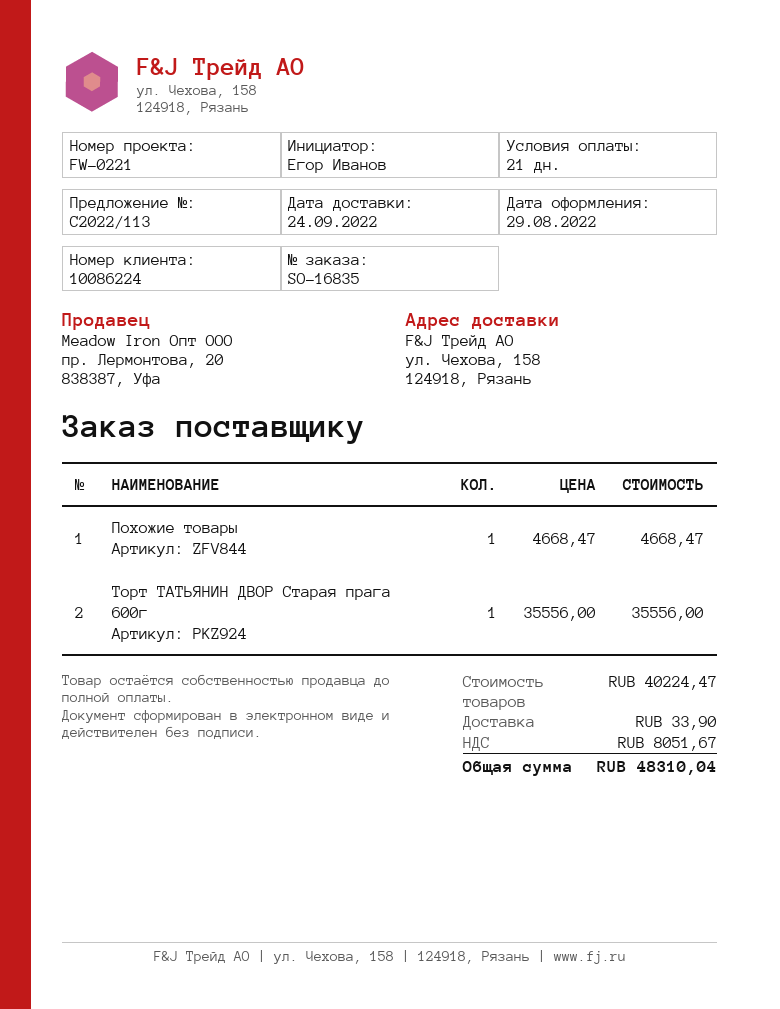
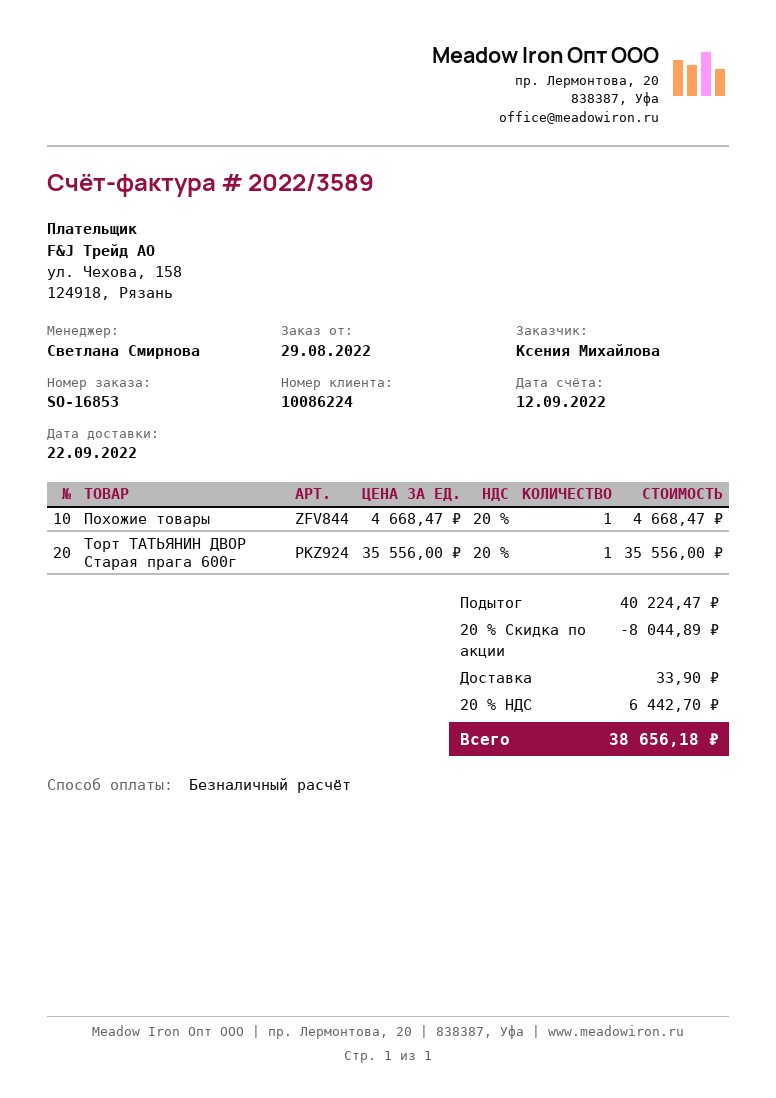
order number: SO-16835 -> SO-16853
delivery date: 2022-09-24 -> 2022-09-22
ordered by: Егор Иванов -> Ксения Михайлова
discount: none -> 20% = 8044.89
tax: 8051.67 -> 6442.70
total: 48310.04 -> 38656.18

